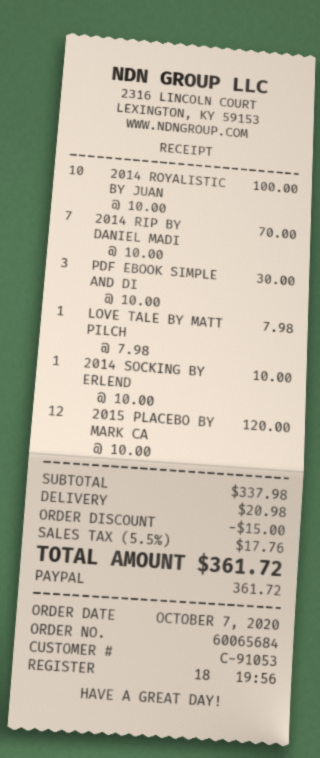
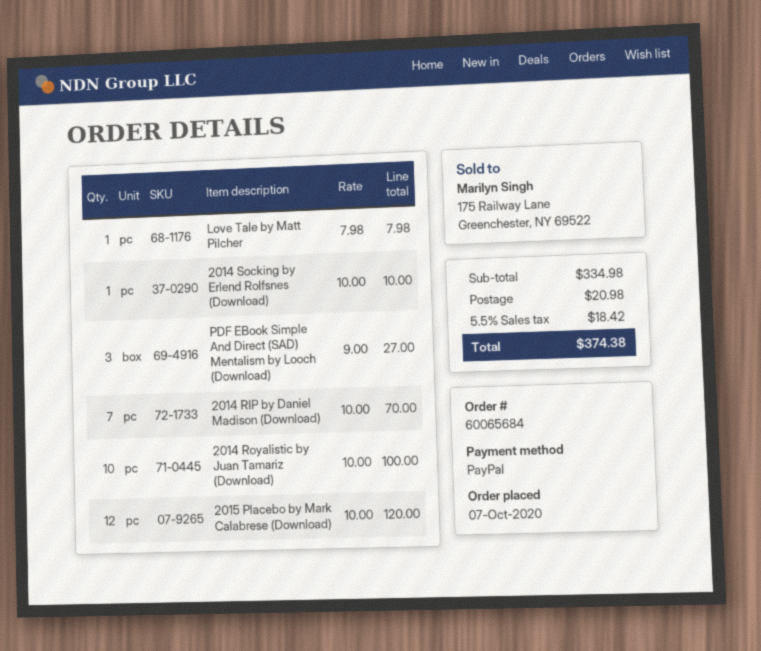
PDF EBOOK SIMPLE AND DI: 3 x 10.00 = 30.00 -> 3 x 9.00 = 27.00
subtotal: 337.98 -> 334.98
discount: 15.00 -> none
tax: 5.5% = 17.76 -> 5.5% = 18.42
total: 361.72 -> 374.38

